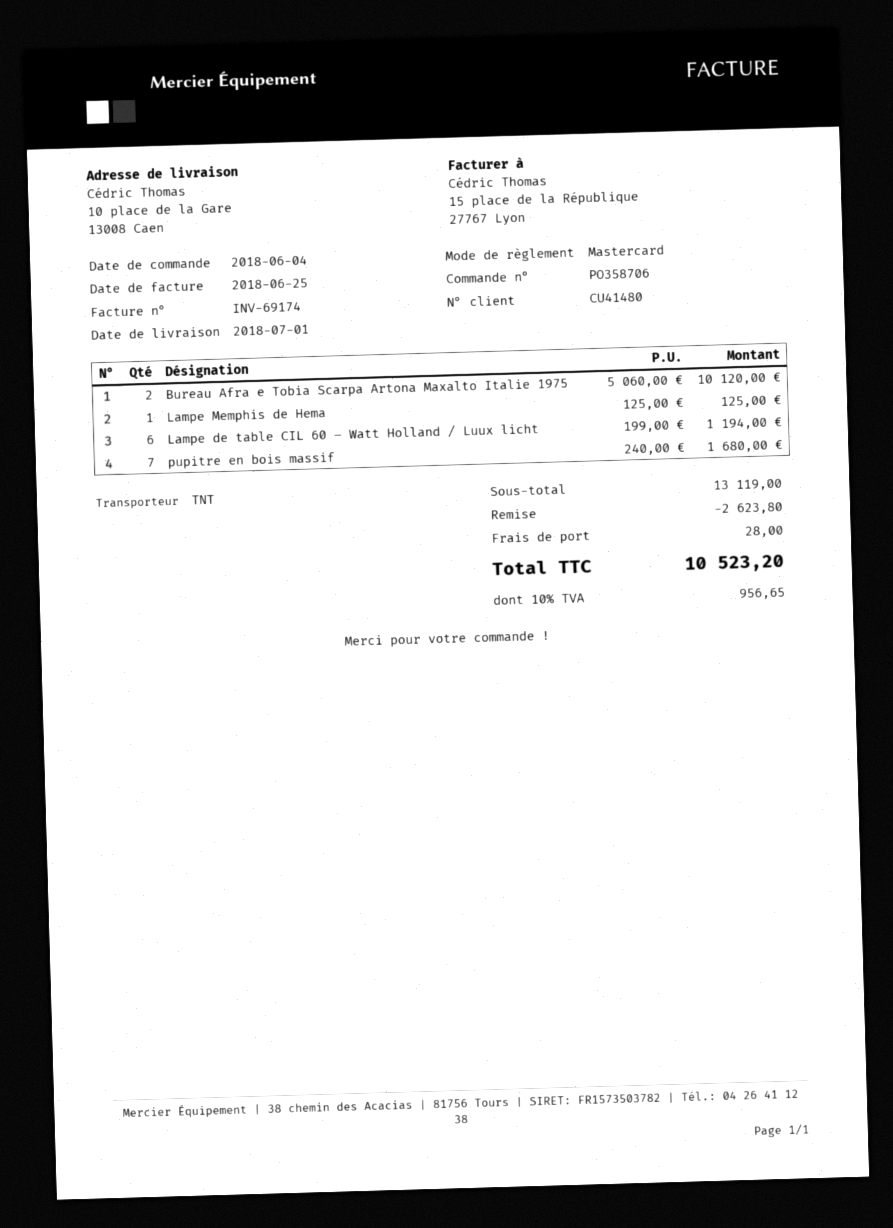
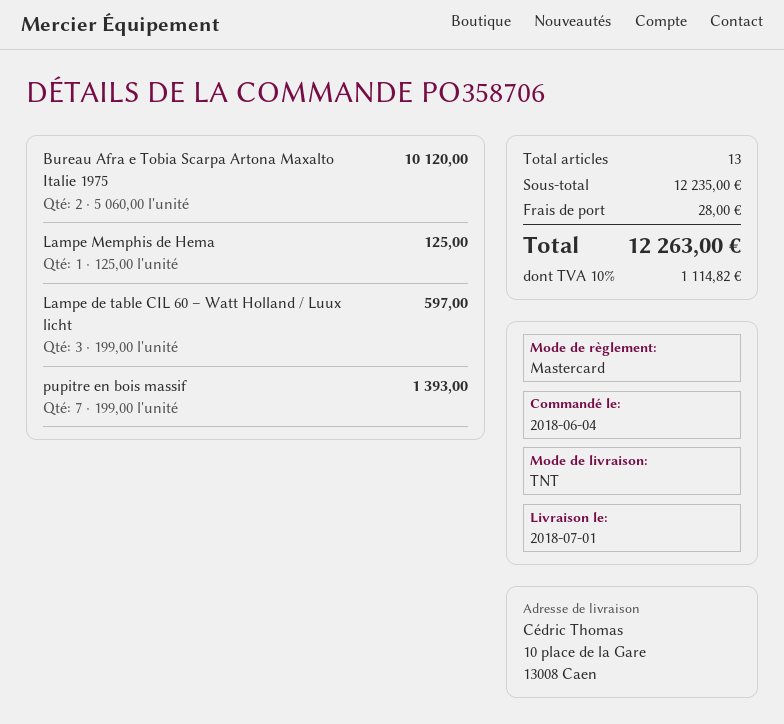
Lampe de table CIL 60 – Watt Holland / Luux licht: 6 x 199.00 = 1194.00 -> 3 x 199.00 = 597.00
pupitre en bois massif: 7 x 240.00 = 1680.00 -> 7 x 199.00 = 1393.00
subtotal: 13119.00 -> 12235.00
discount: 2623.80 -> none
tax: 10% = 956.65 -> 10% = 1114.82
total: 10523.20 -> 12263.00

